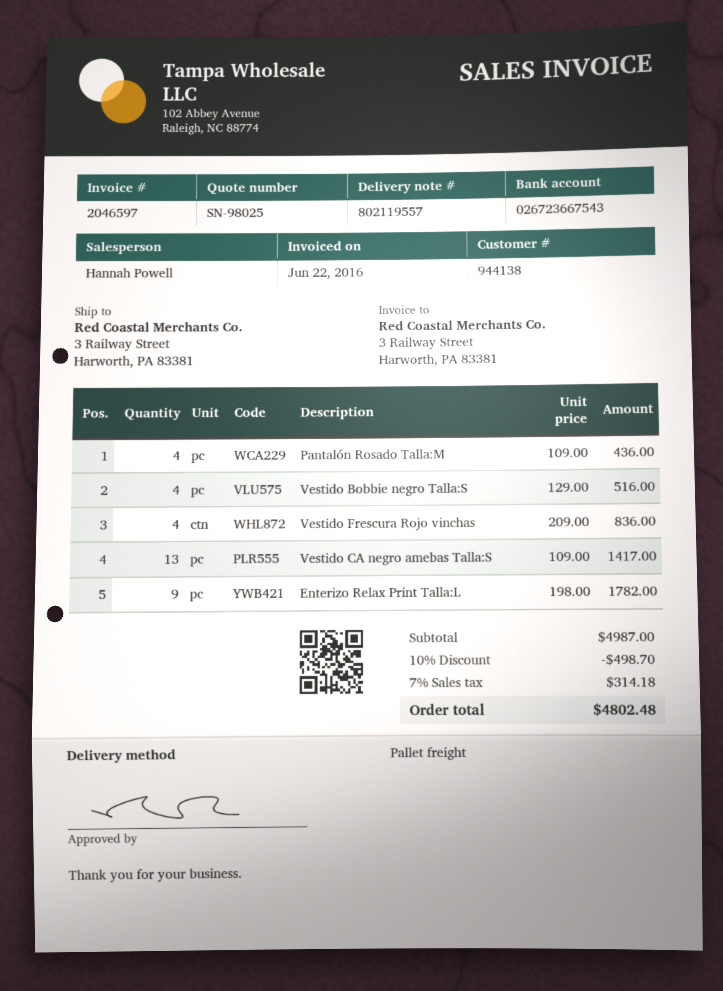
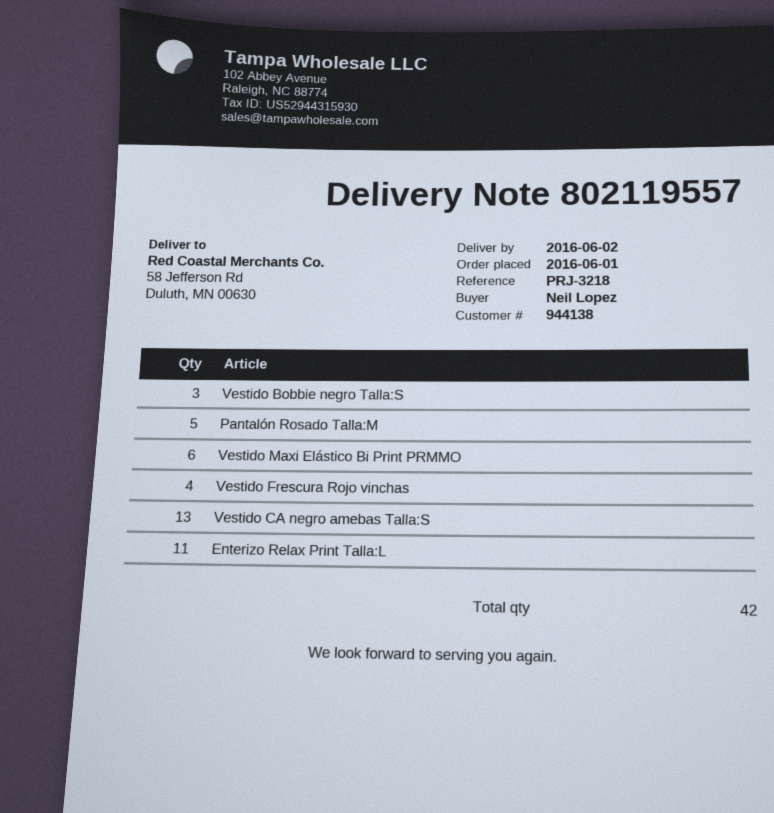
ship to: 3 Railway Street, Harworth, PA 83381 -> 58 Jefferson Rd, Duluth, MN 00630
Pantalón Rosado Talla:M: 4 -> 5
Vestido Bobbie negro Talla:S: 4 -> 3
Enterizo Relax Print Talla:L: 9 -> 11
Vestido Maxi Elástico Bi Print PRMMO: none -> 6

